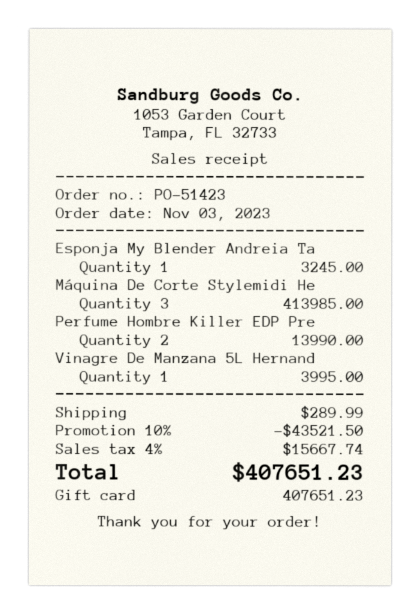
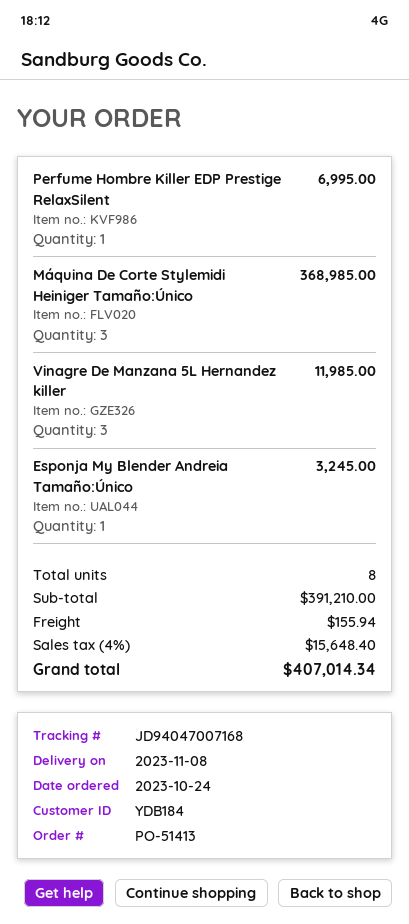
order number: PO-51423 -> PO-51413
order date: 2023-11-03 -> 2023-10-24
Máquina De Corte Stylemidi He: 3 for 413985.00 -> 3 for 368985.00
Perfume Hombre Killer EDP Pre: 2 for 13990.00 -> 1 for 6995.00
Vinagre De Manzana 5L Hernand: 1 for 3995.00 -> 3 for 11985.00
discount: 10% = 43521.50 -> none
shipping: 289.99 -> 155.94
tax: 4% = 15667.74 -> 4% = 15648.40
total: 407651.23 -> 407014.34

